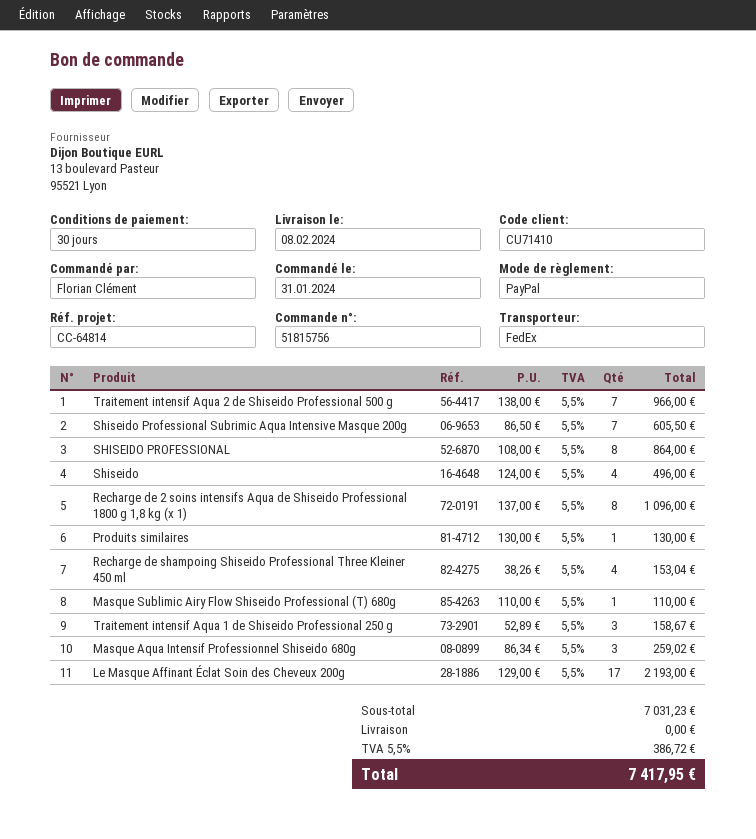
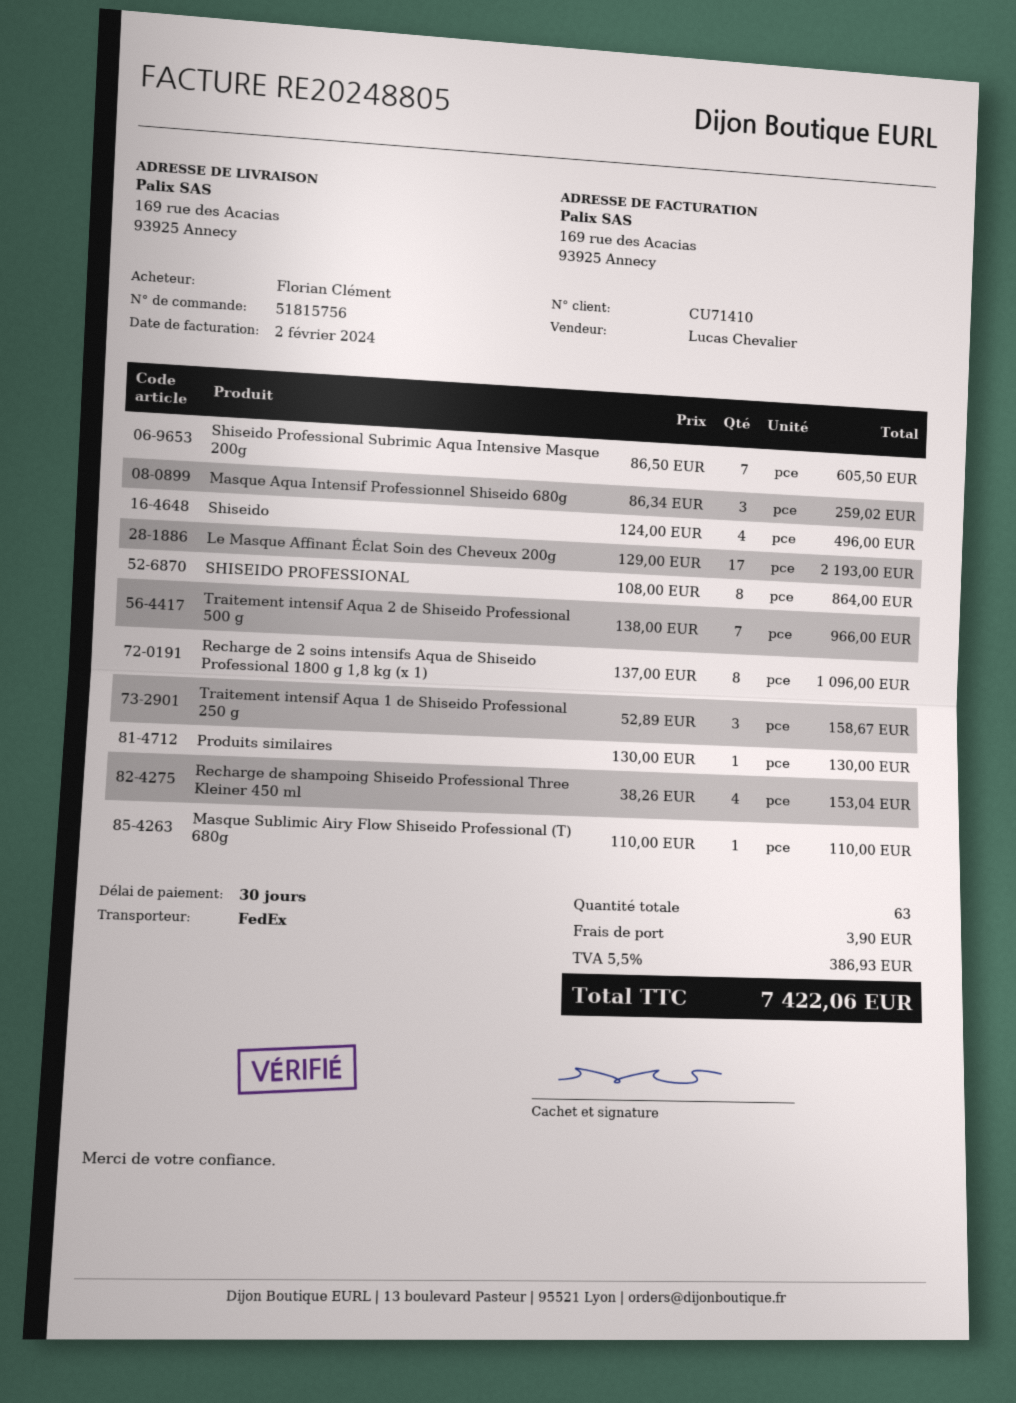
shipping: 0.00 -> 3.90
tax: 5.5% = 386.72 -> 5.5% = 386.93
total: 7417.95 -> 7422.06

